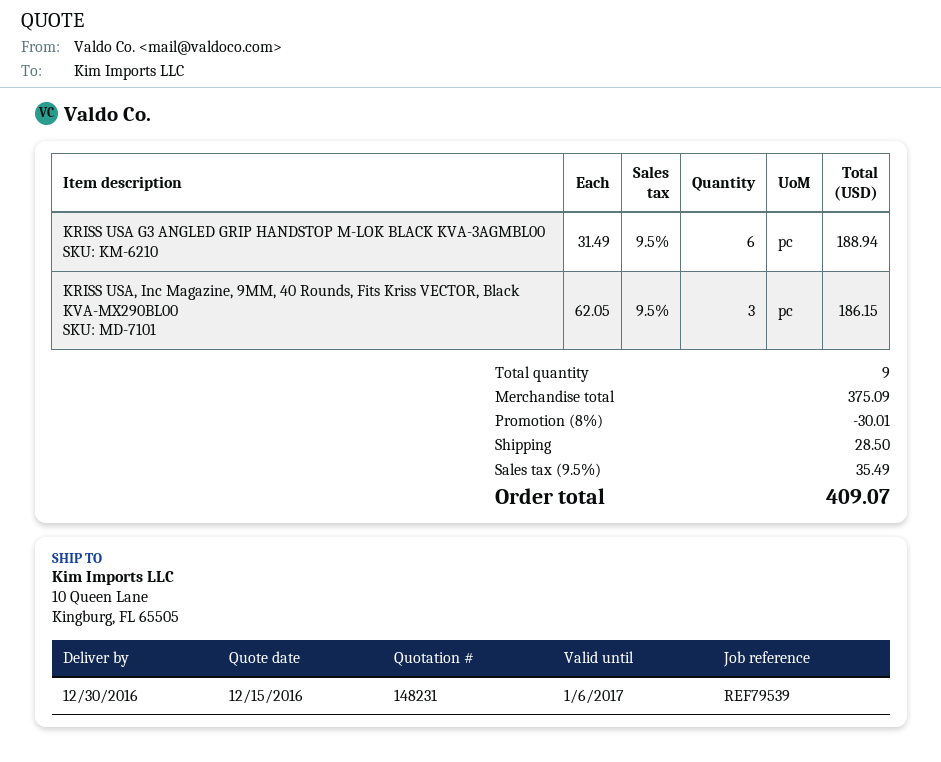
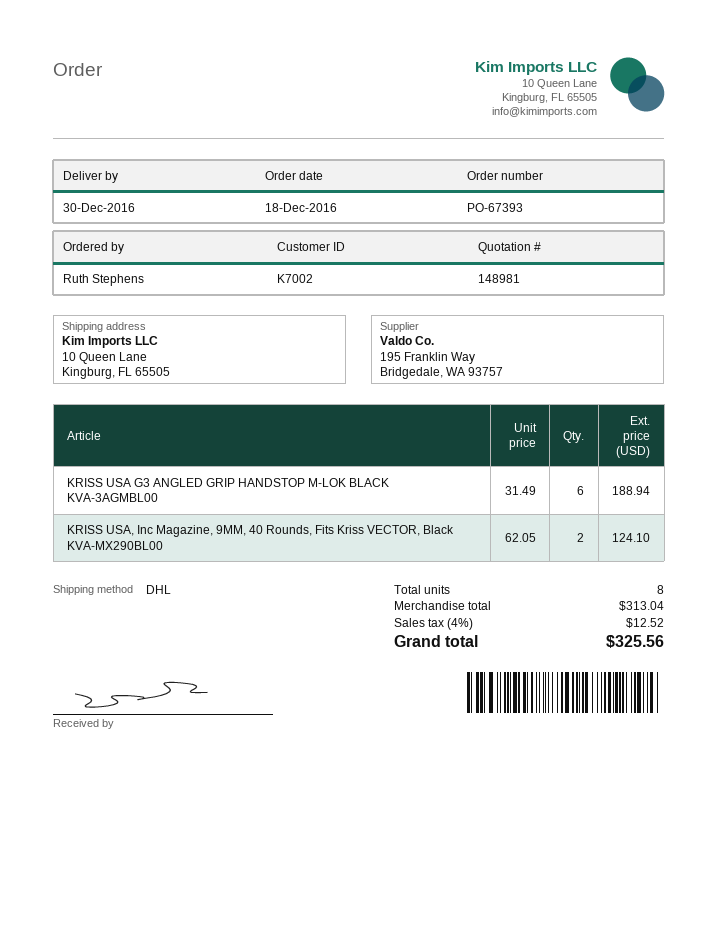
quote number: 148231 -> 148981
KRISS USA, Inc Magazine, 9MM, 40 Rounds, Fits Kriss VECTOR, Black KVA-MX290BL00: 3 x 62.05 = 186.15 -> 2 x 62.05 = 124.10
total quantity: 9 -> 8
subtotal: 375.09 -> 313.04
discount: 8% = 30.01 -> none
shipping: 28.50 -> none
tax: 9.5% = 35.49 -> 4% = 12.52
total: 409.07 -> 325.56

